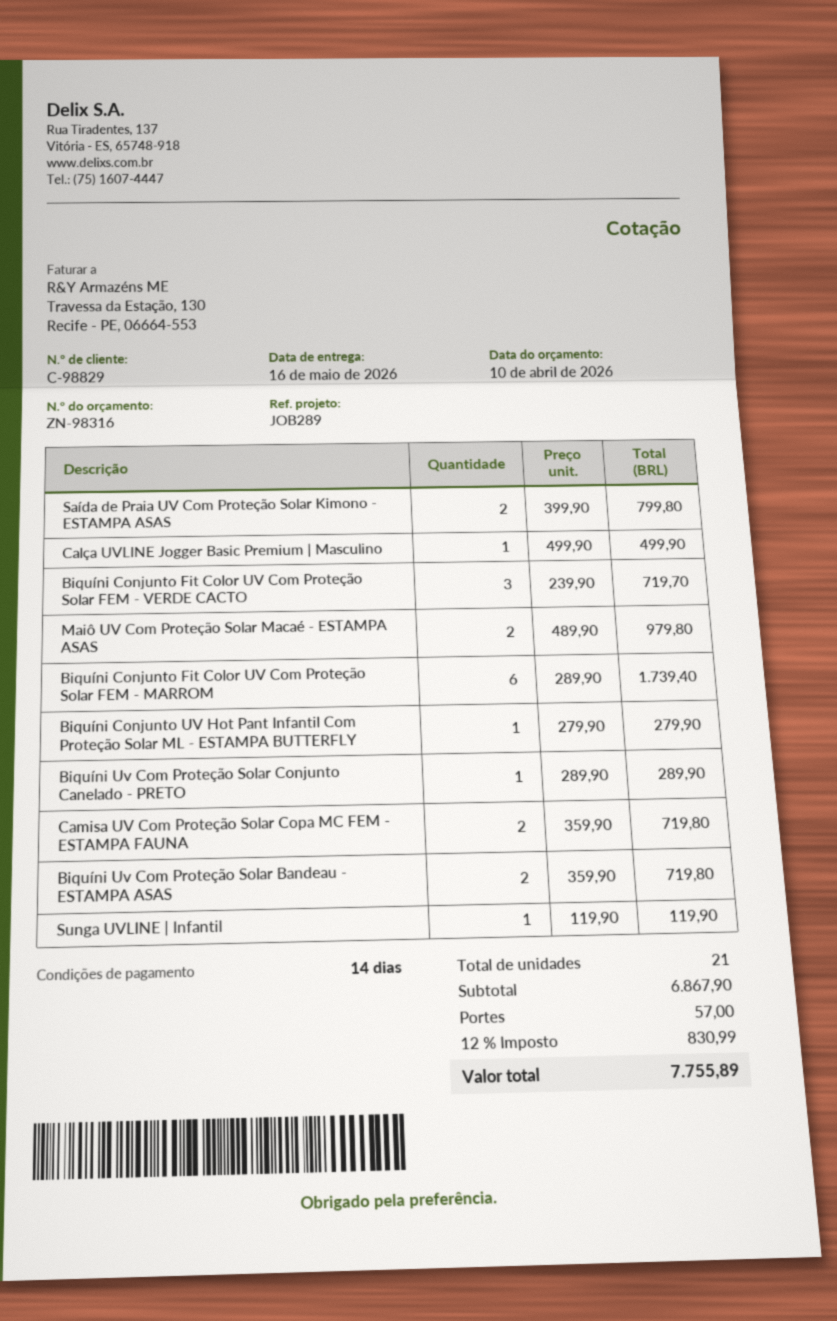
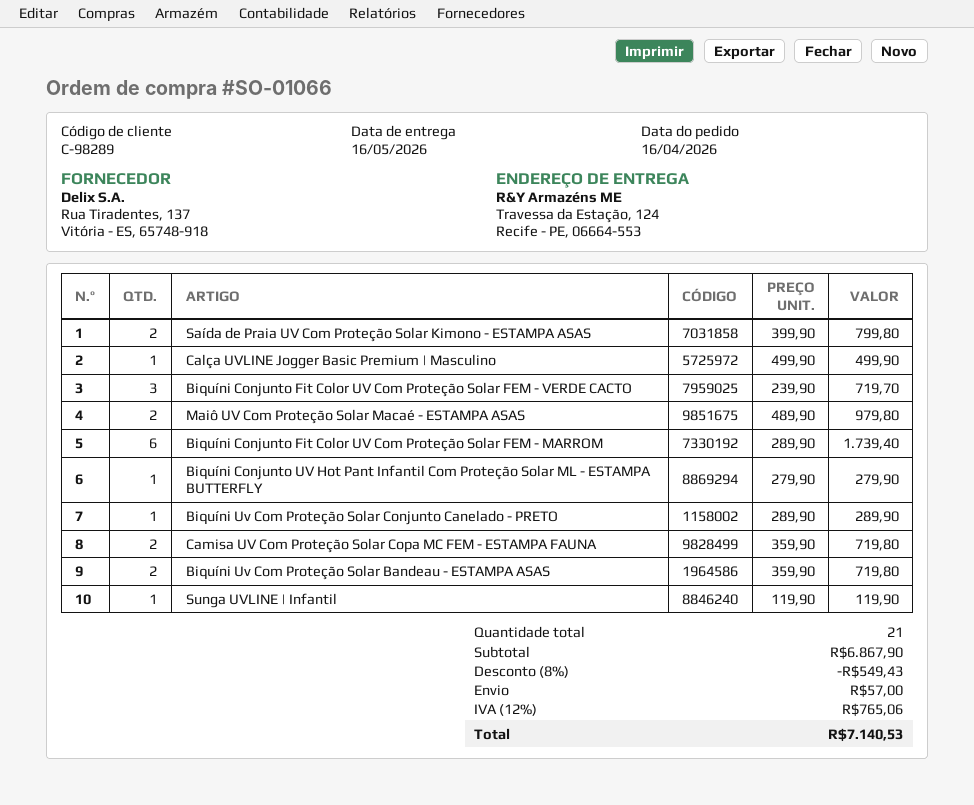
customer number: C-98829 -> C-98289
discount: none -> 8% = 549.43
tax: 12% = 830.99 -> 12% = 765.06
total: 7755.89 -> 7140.53

